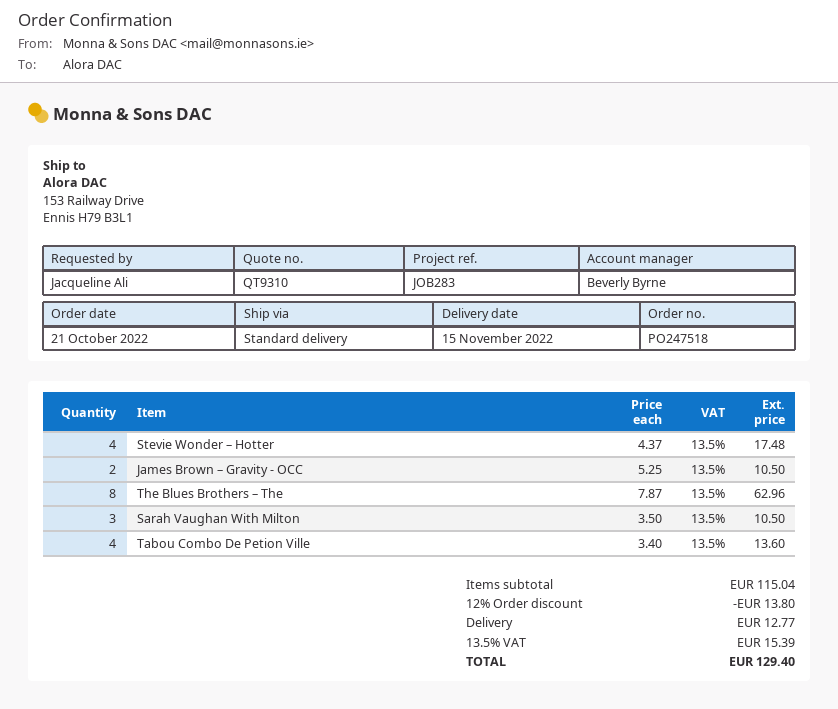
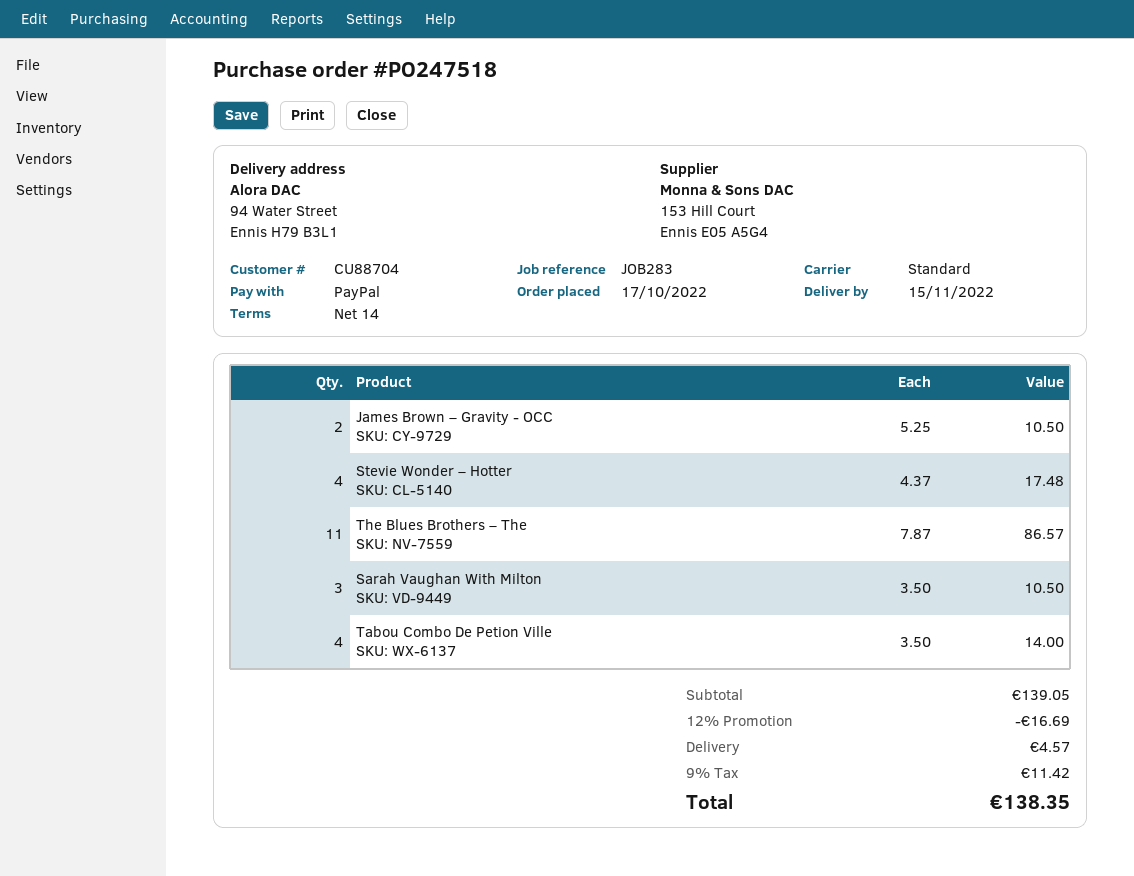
order date: 2022-10-21 -> 2022-10-17
ship to: 153 Railway Drive, Ennis H79 B3L1 -> 94 Water Street, Ennis H79 B3L1
The Blues Brothers – The: 8 x 7.87 = 62.96 -> 11 x 7.87 = 86.57
Tabou Combo De Petion Ville: 4 x 3.40 = 13.60 -> 4 x 3.50 = 14.00
subtotal: 115.04 -> 139.05
discount: 12% = 13.80 -> 12% = 16.69
shipping: 12.77 -> 4.57
tax: 13.5% = 15.39 -> 9% = 11.42
total: 129.40 -> 138.35

